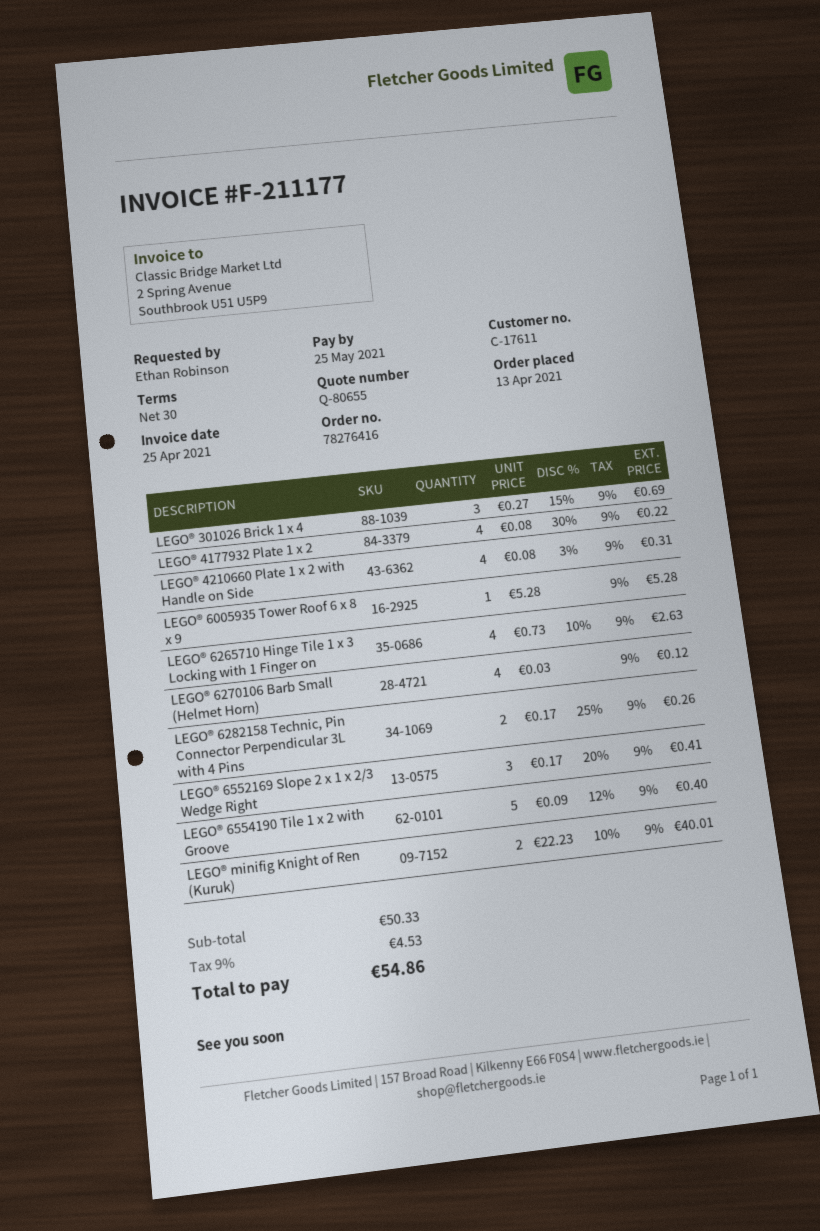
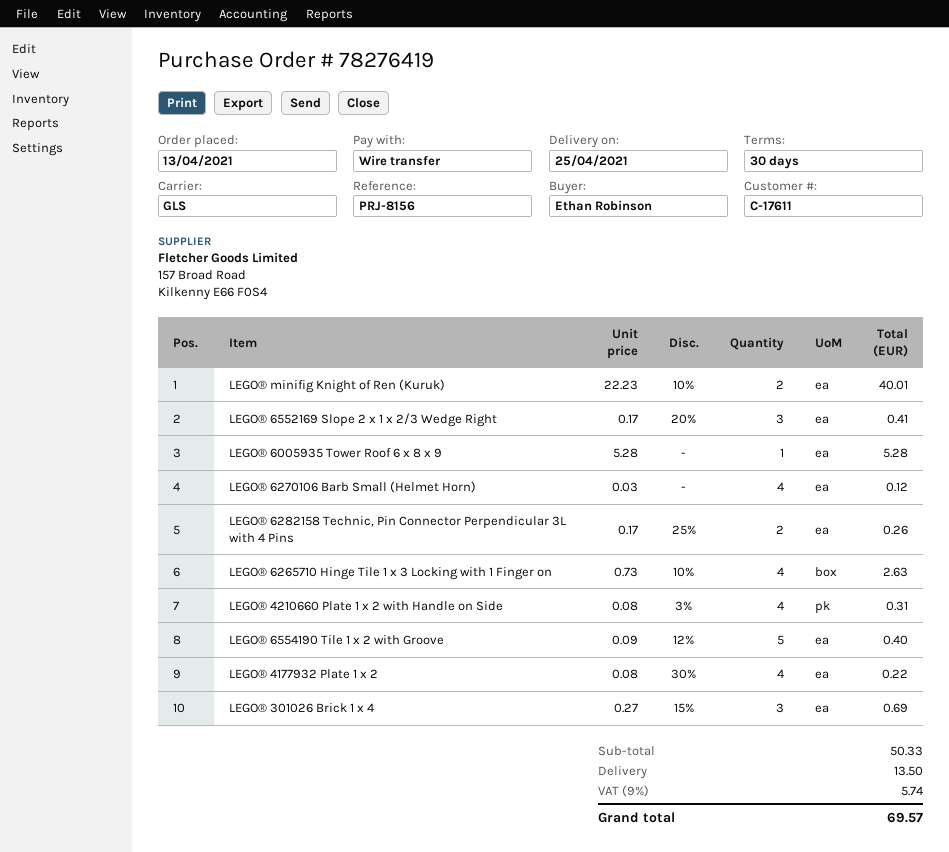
order number: 78276416 -> 78276419
shipping: none -> 13.50
tax: 9% = 4.53 -> 9% = 5.74
total: 54.86 -> 69.57

